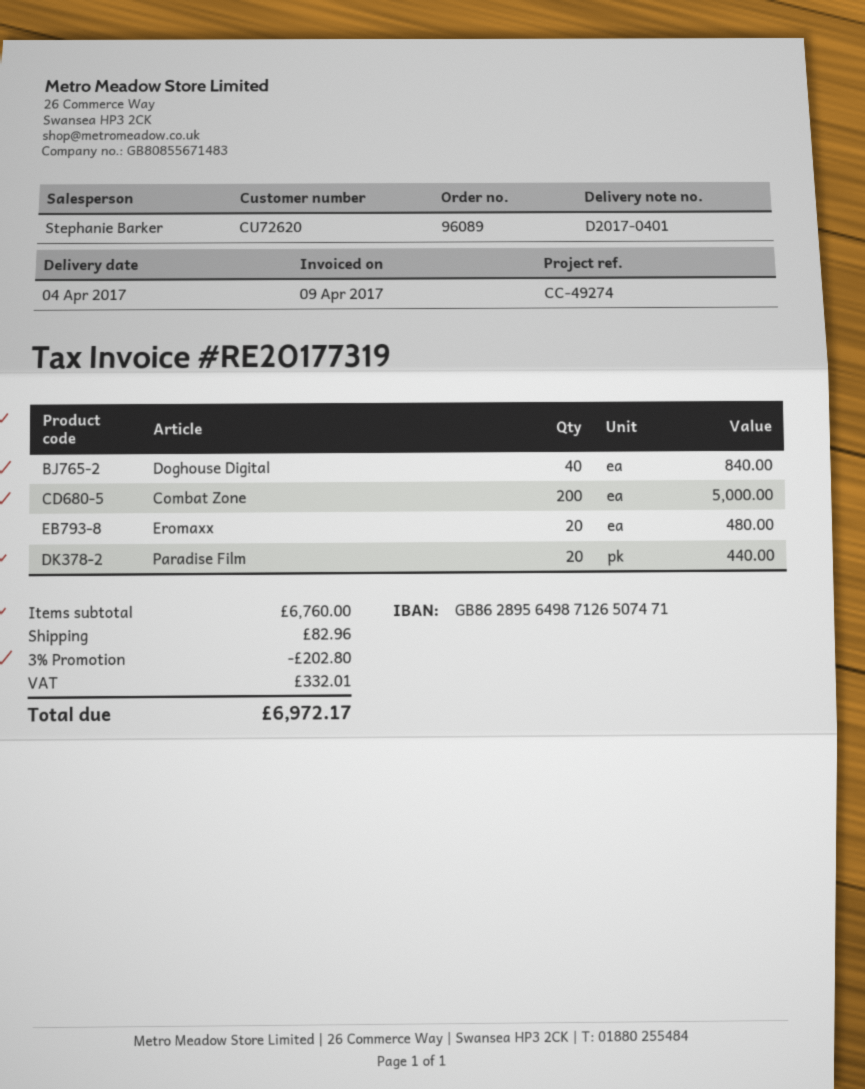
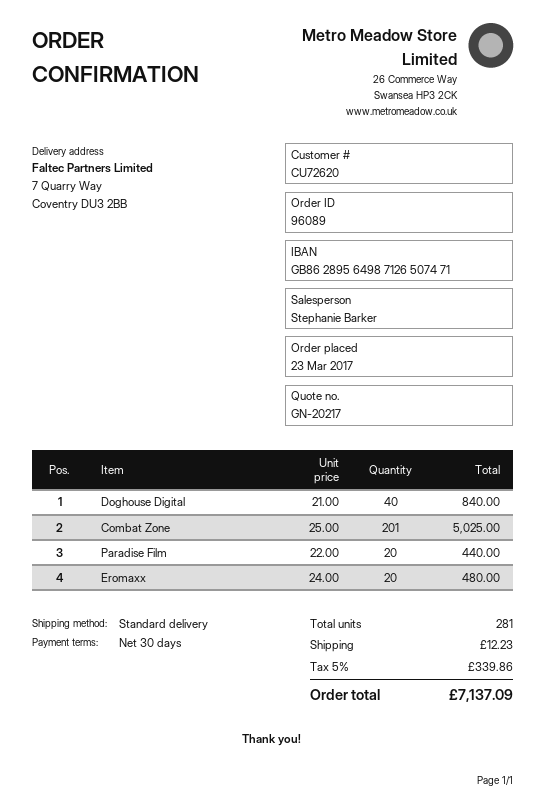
Combat Zone: 200 for 5000.00 -> 201 for 5025.00
discount: 3% = 202.80 -> none
shipping: 82.96 -> 12.23
tax: 332.01 -> 339.86
total: 6972.17 -> 7137.09

